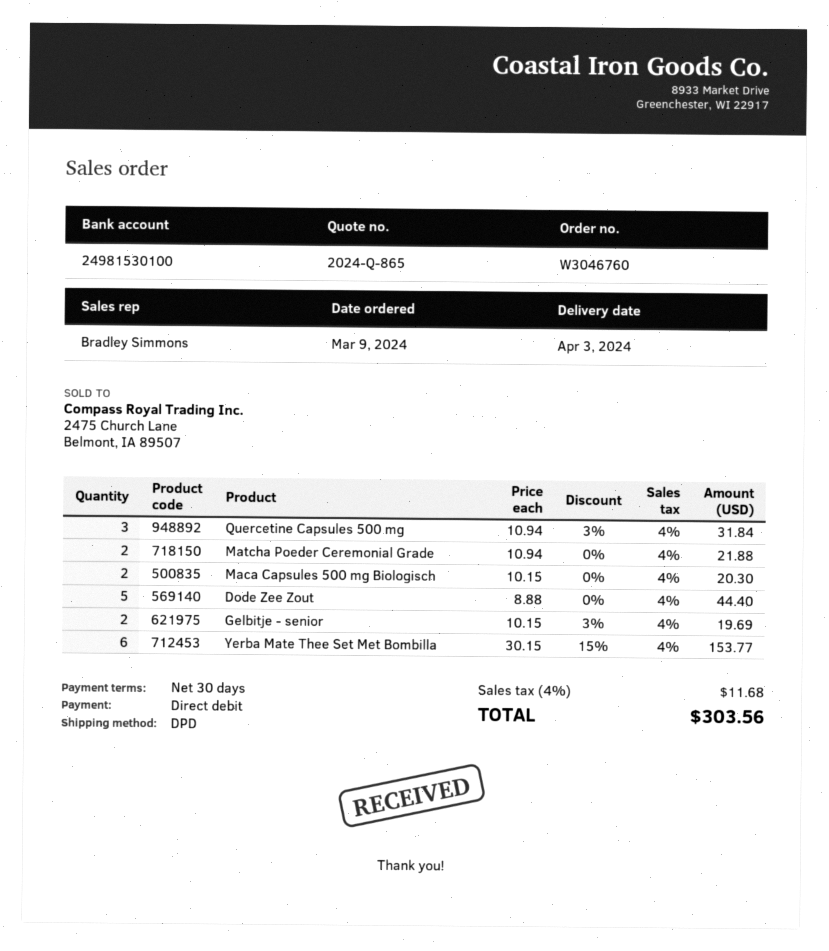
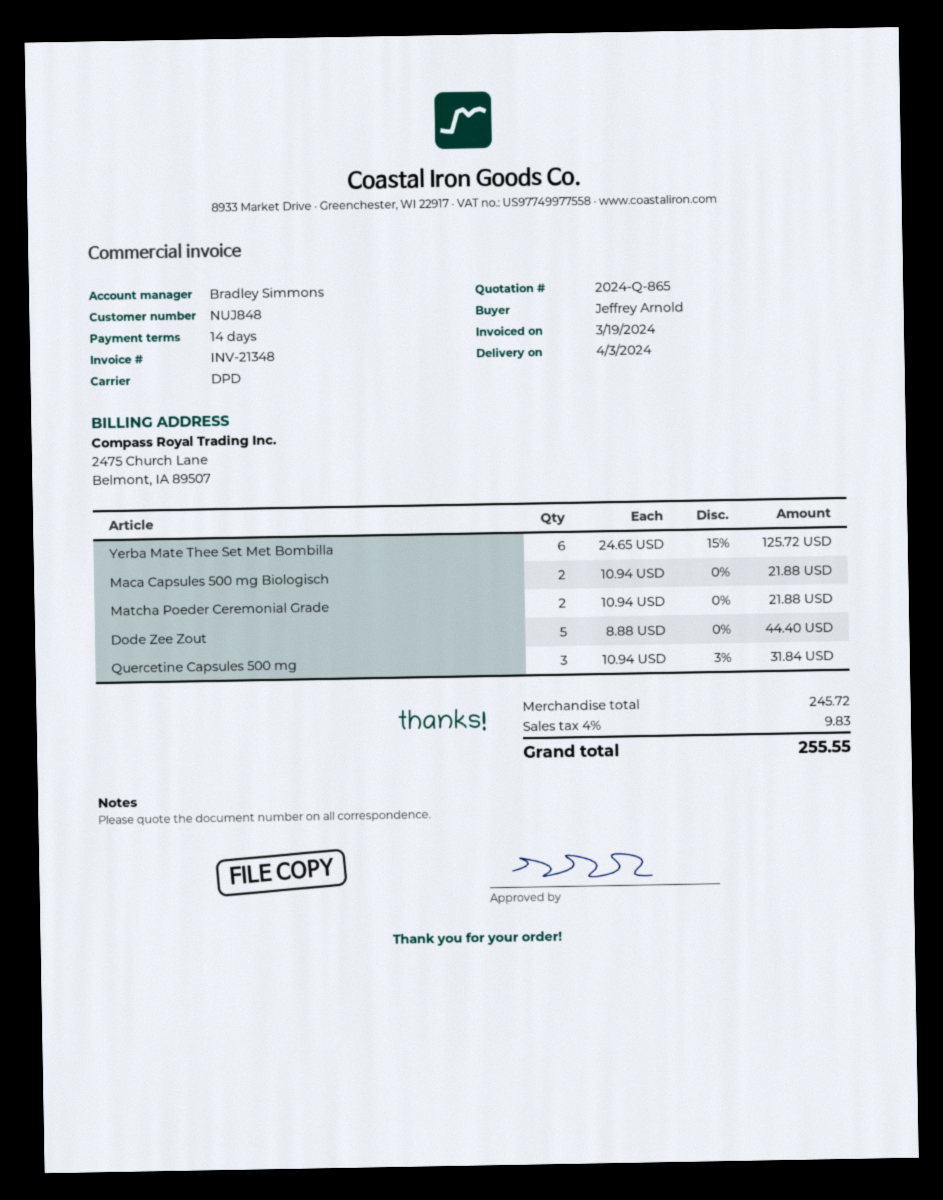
payment terms: 30 days -> 14 days
Maca Capsules 500 mg Biologisch: 2 x 10.15 = 20.30 -> 2 x 10.94 = 21.88
Gelbitje - senior: 2 x 10.15 - 3% = 19.69 -> none
Yerba Mate Thee Set Met Bombilla: 6 x 30.15 - 15% = 153.77 -> 6 x 24.65 - 15% = 125.72
tax: 4% = 11.68 -> 4% = 9.83
total: 303.56 -> 255.55

